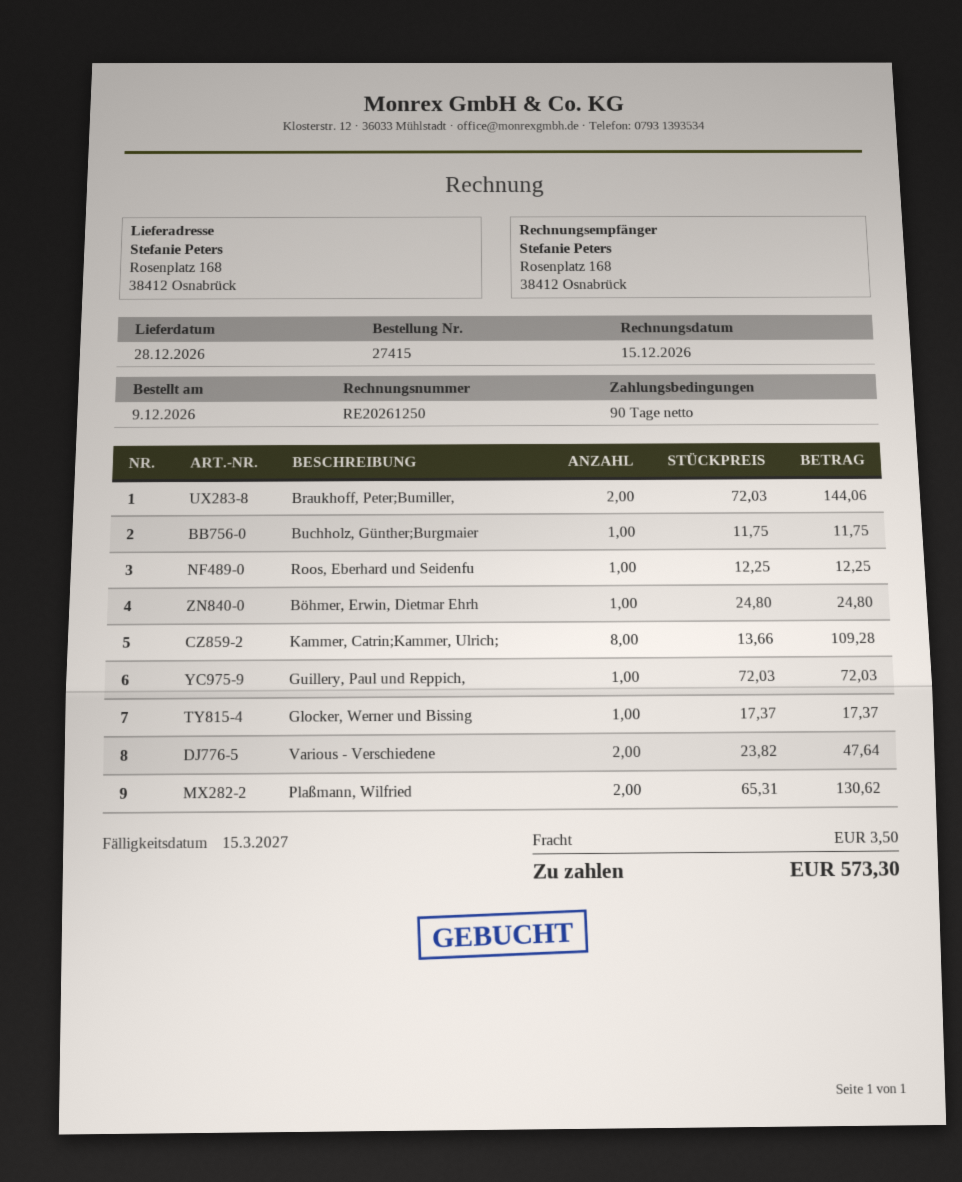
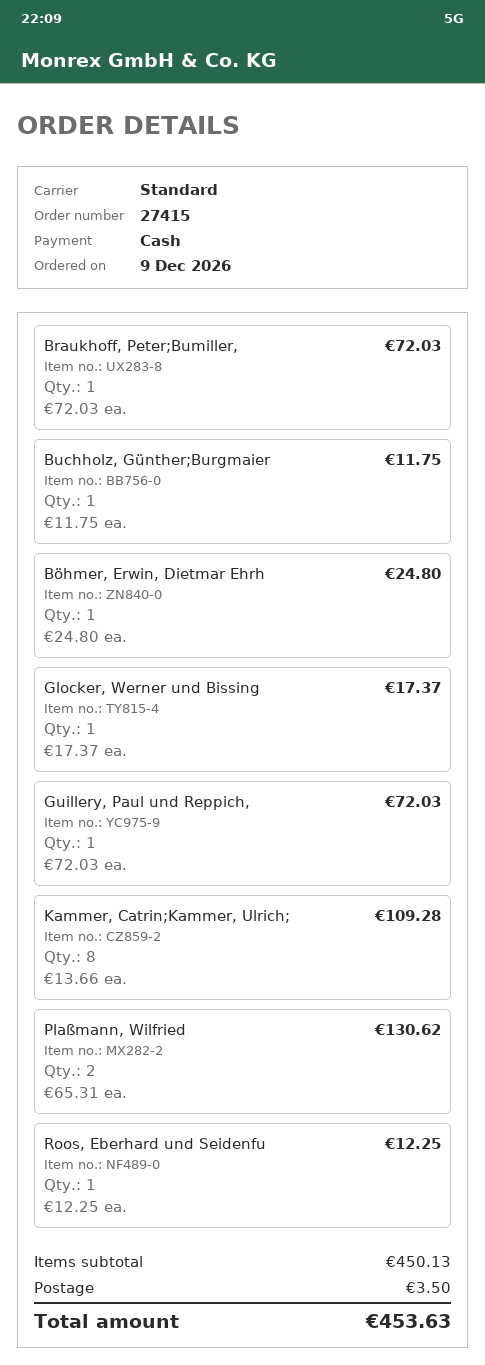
Braukhoff, Peter;Bumiller,: 2 x 72.03 = 144.06 -> 1 x 72.03 = 72.03
Various - Verschiedene: 2 x 23.82 = 47.64 -> none
total: 573.30 -> 453.63

